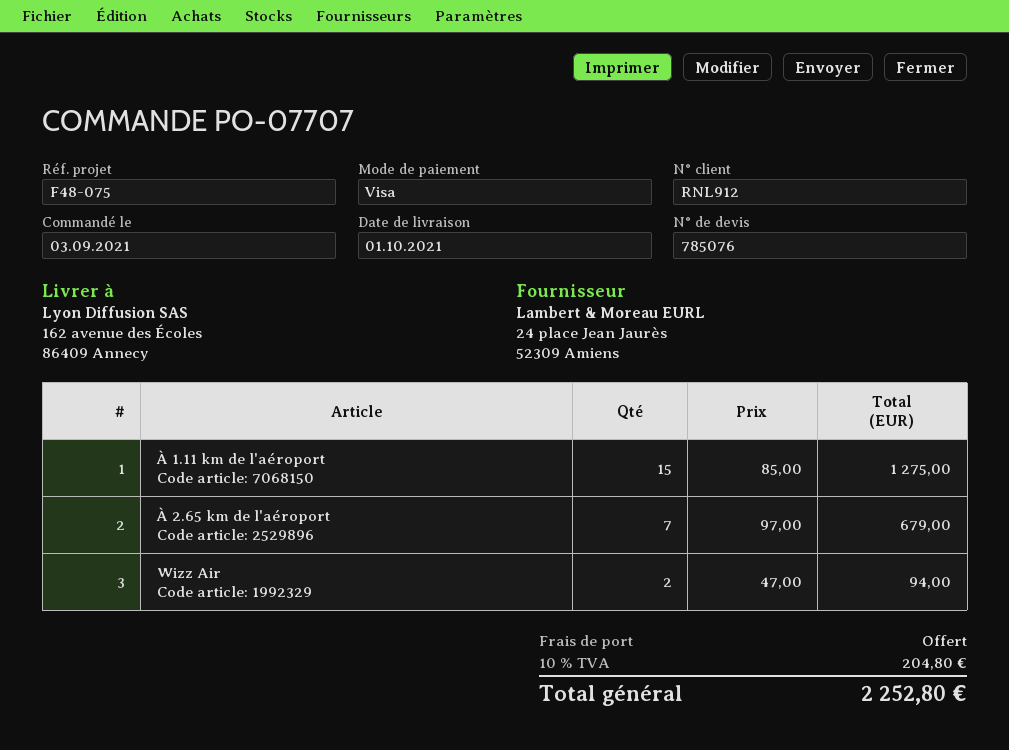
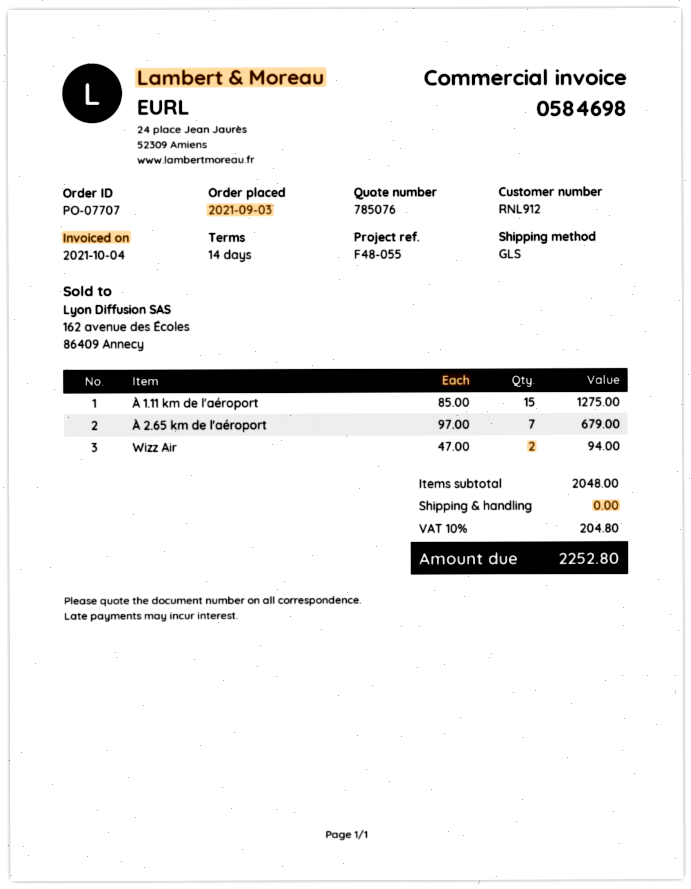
reference: F48-075 -> F48-055

